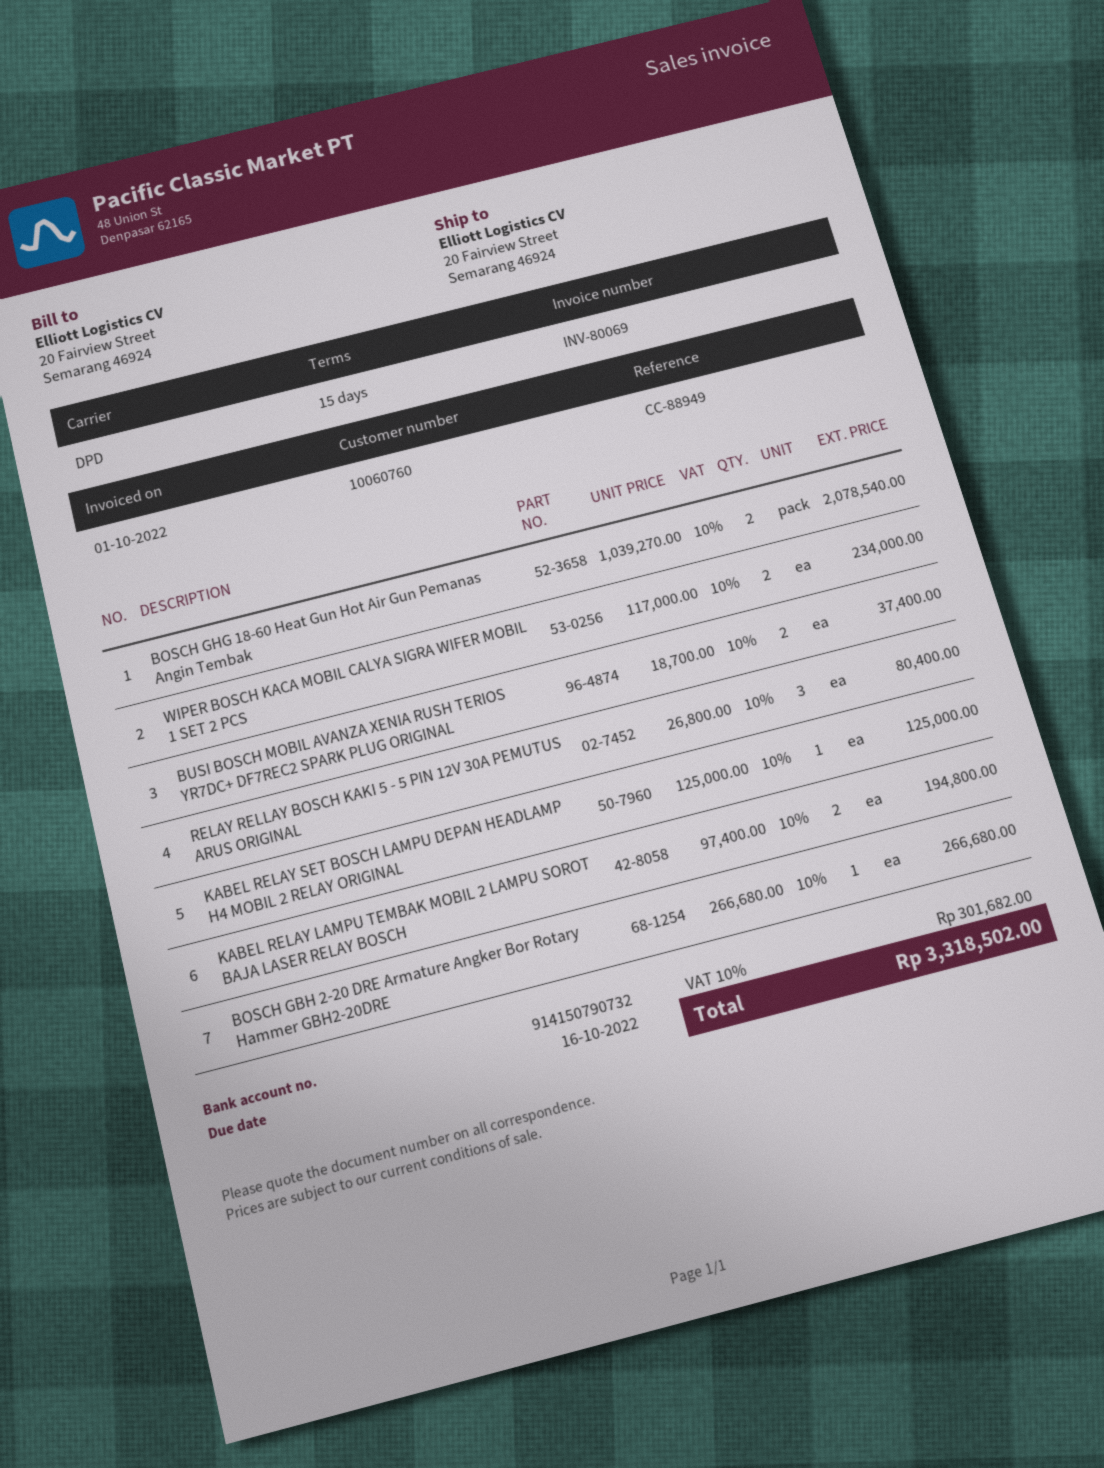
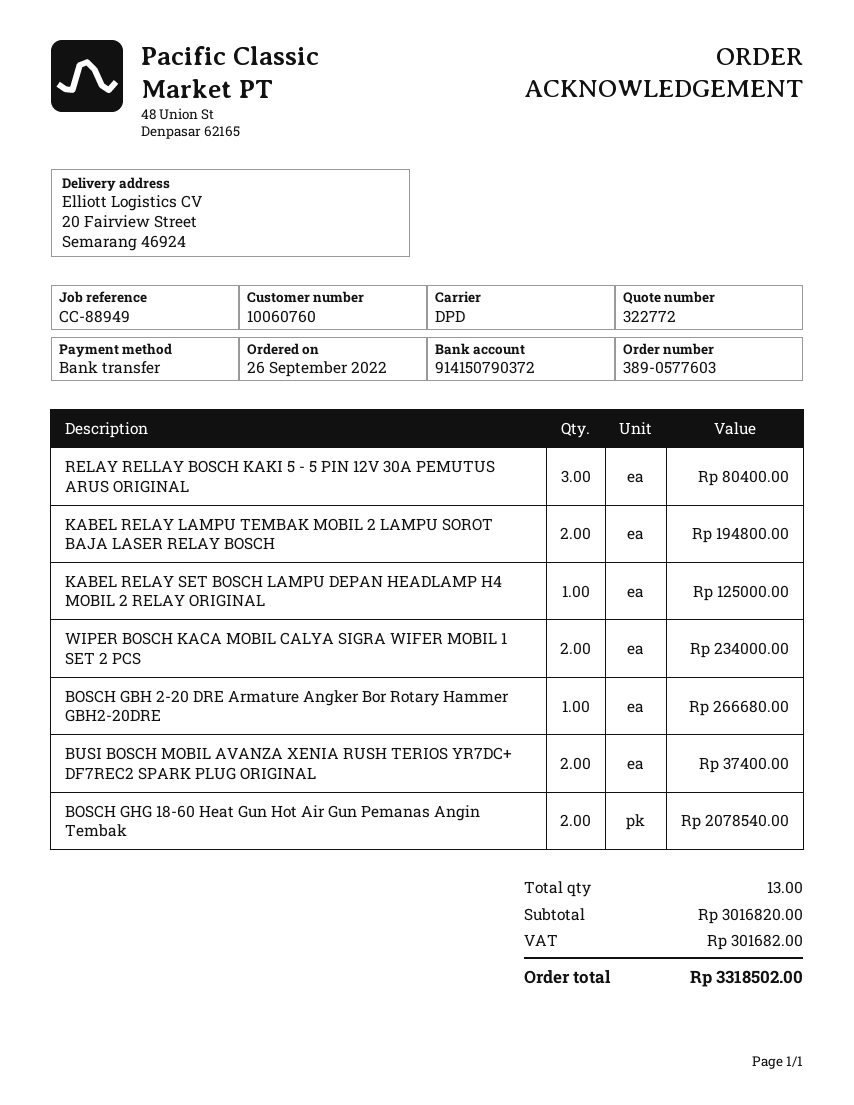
bank account: 914150790732 -> 914150790372

